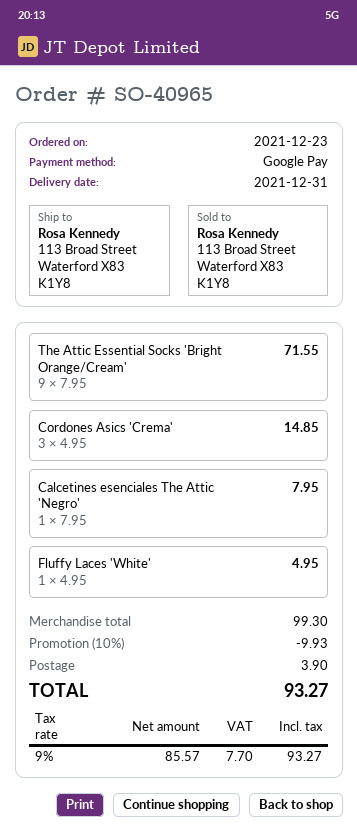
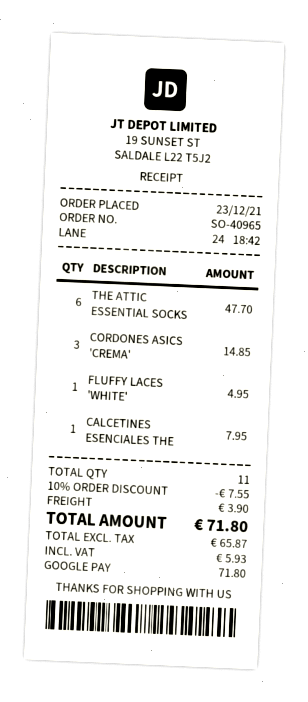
The Attic Essential Socks 'Bright Orange/Cream': 9 for 71.55 -> 6 for 47.70
discount: 10% = 9.93 -> 10% = 7.55
net: 85.57 -> 65.87
tax: 7.70 -> 5.93
total: 93.27 -> 71.80

